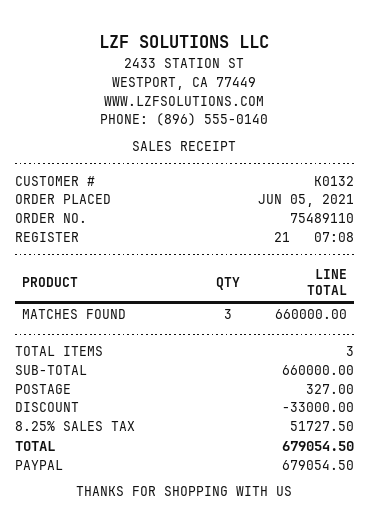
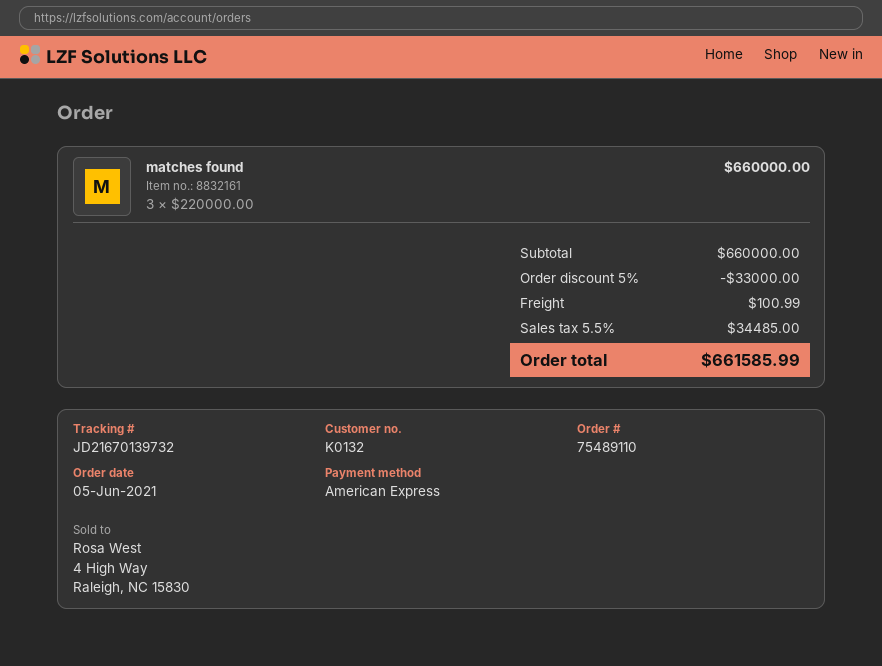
payment method: PayPal -> American Express
shipping: 327.00 -> 100.99
tax: 8.25% = 51727.50 -> 5.5% = 34485.00
total: 679054.50 -> 661585.99

